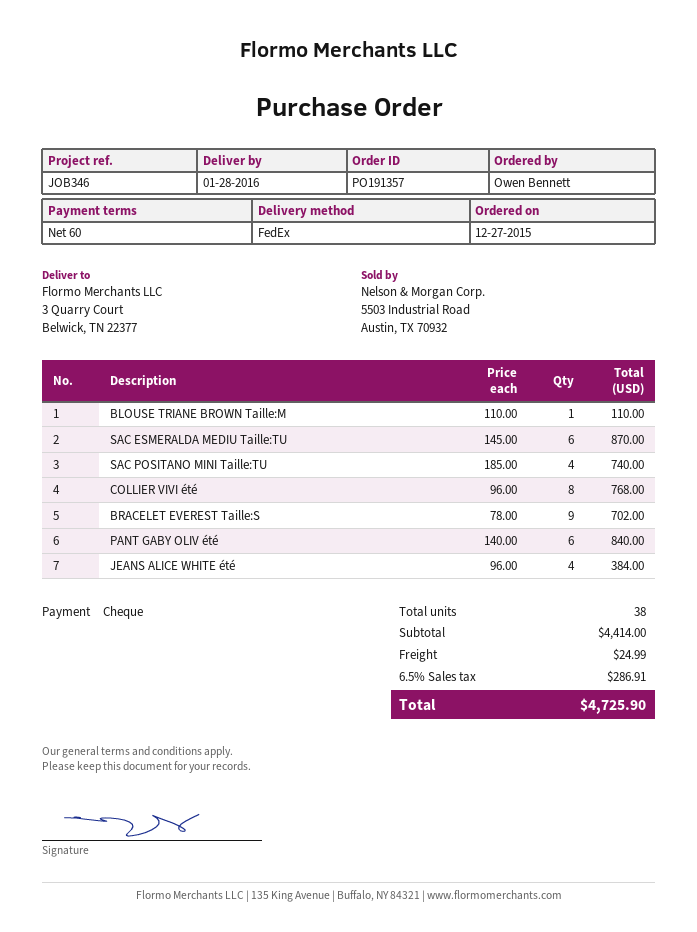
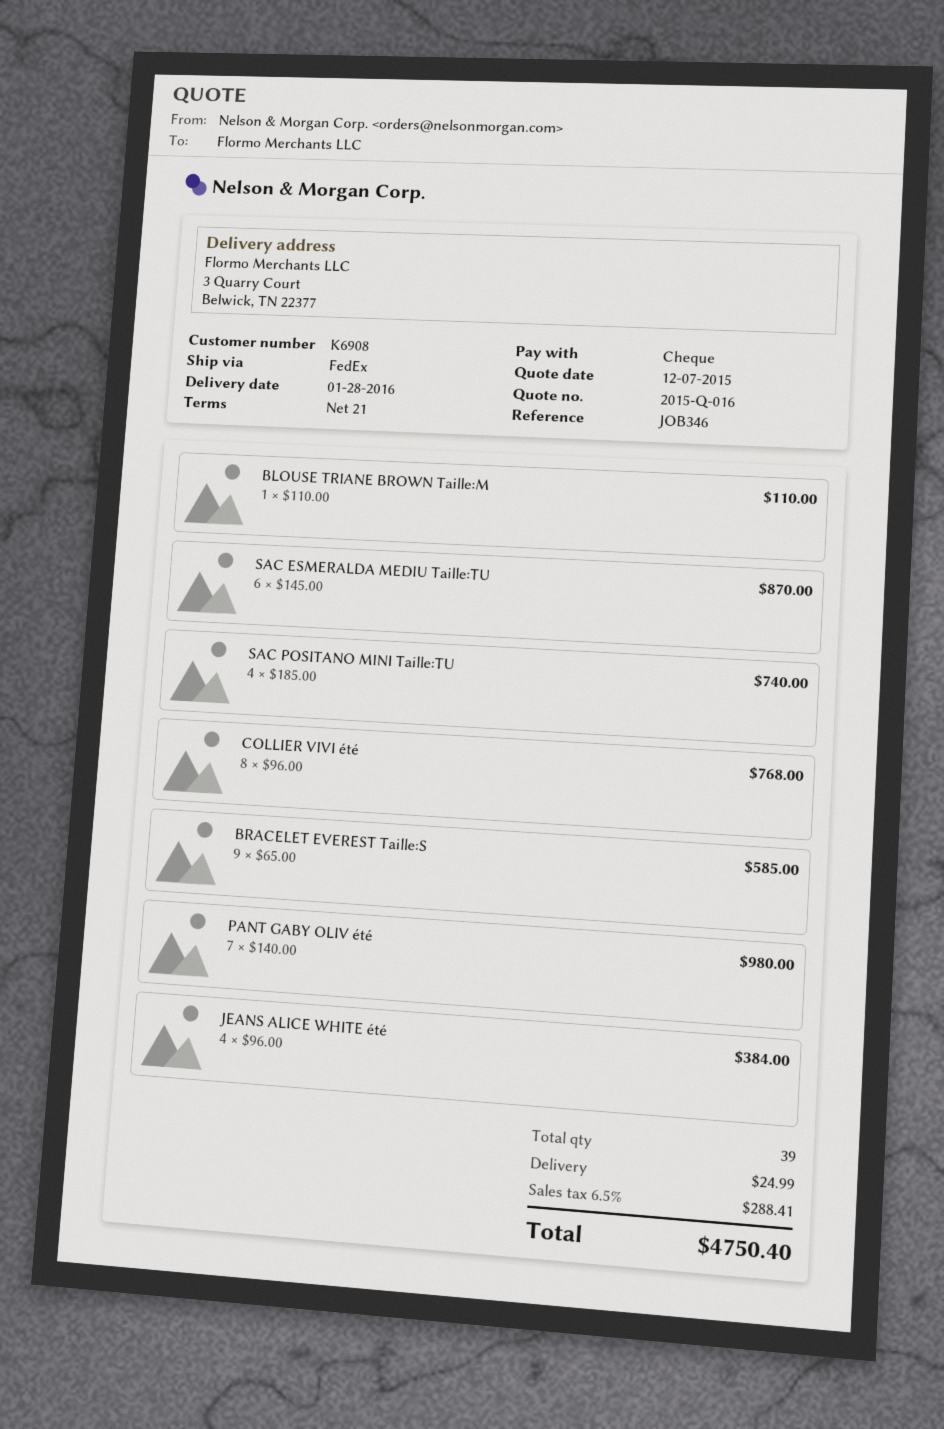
payment terms: 60 days -> 21 days
BRACELET EVEREST Taille:S: 9 x 78.00 = 702.00 -> 9 x 65.00 = 585.00
PANT GABY OLIV été: 6 x 140.00 = 840.00 -> 7 x 140.00 = 980.00
total quantity: 38 -> 39
tax: 6.5% = 286.91 -> 6.5% = 288.41
total: 4725.90 -> 4750.40

